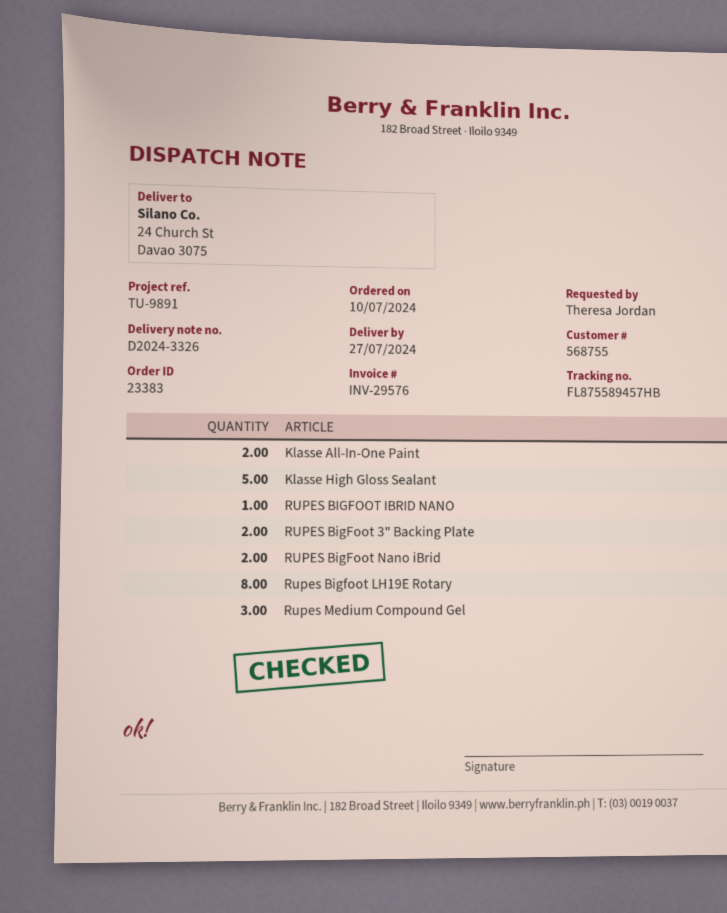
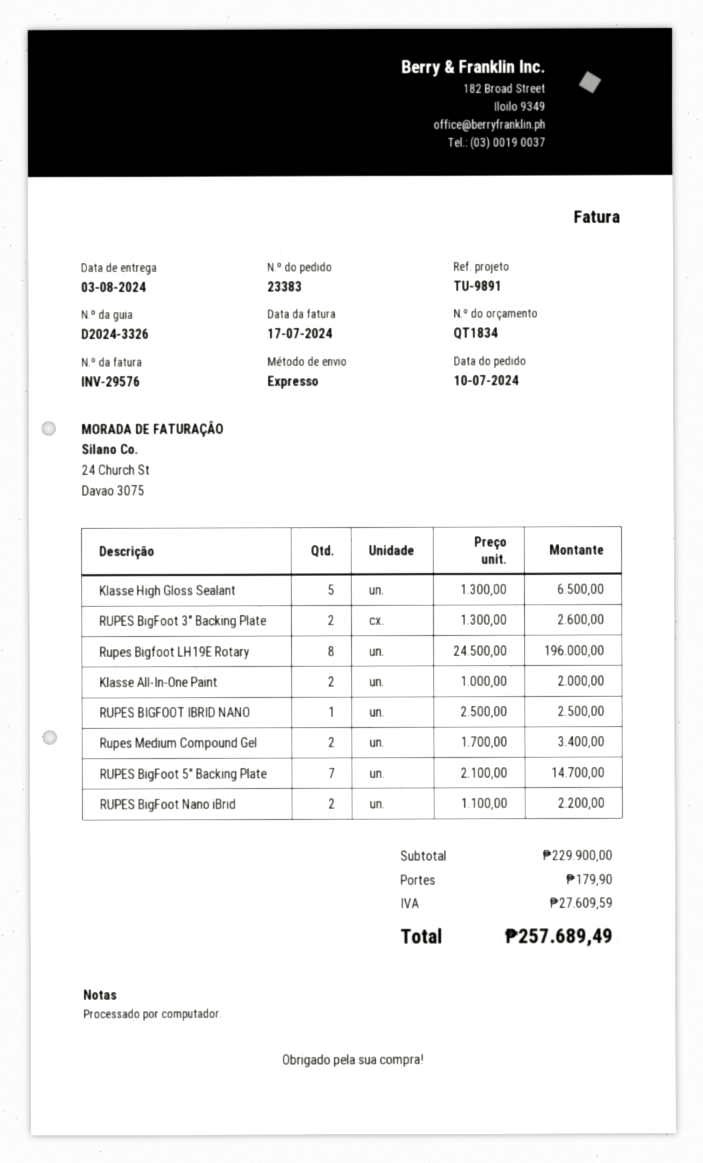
delivery date: 2024-07-27 -> 2024-08-03
Rupes Medium Compound Gel: 3 -> 2
RUPES BigFoot 5" Backing Plate: none -> 7

